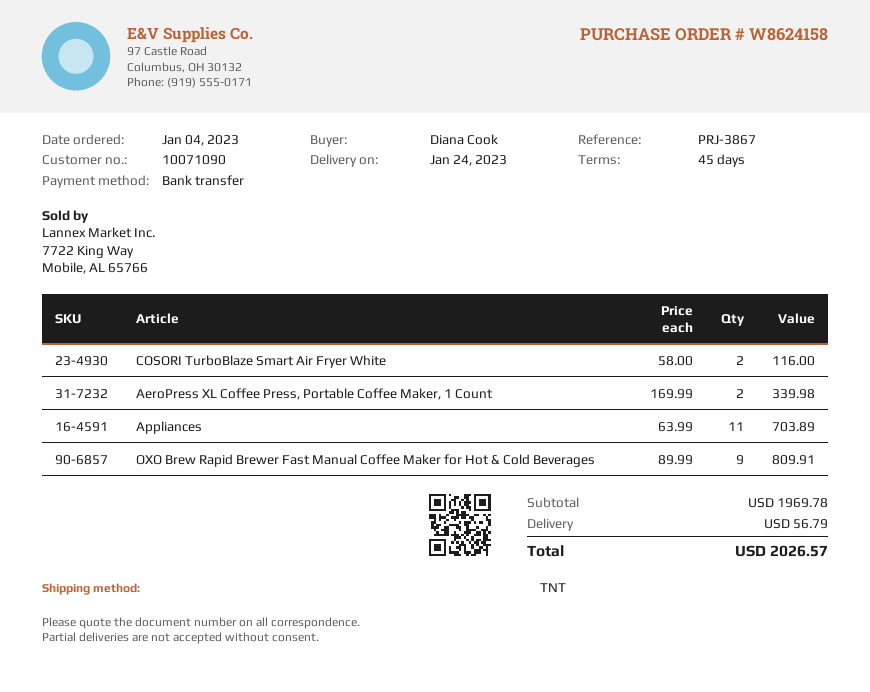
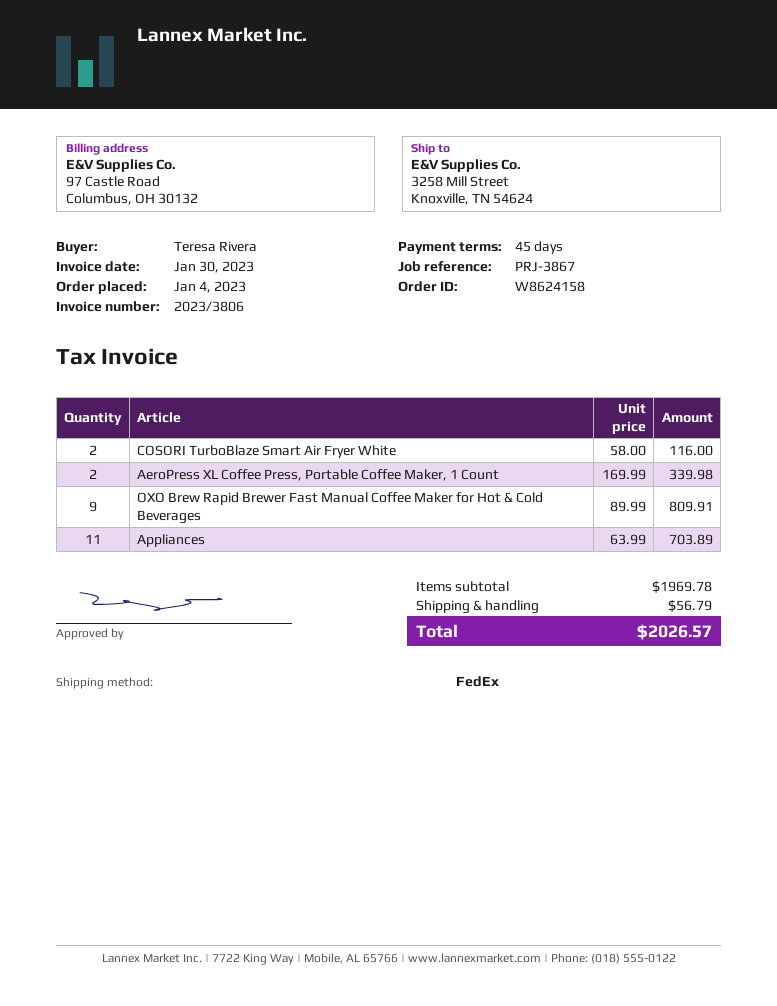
ordered by: Diana Cook -> Teresa Rivera
shipping method: TNT -> FedEx

